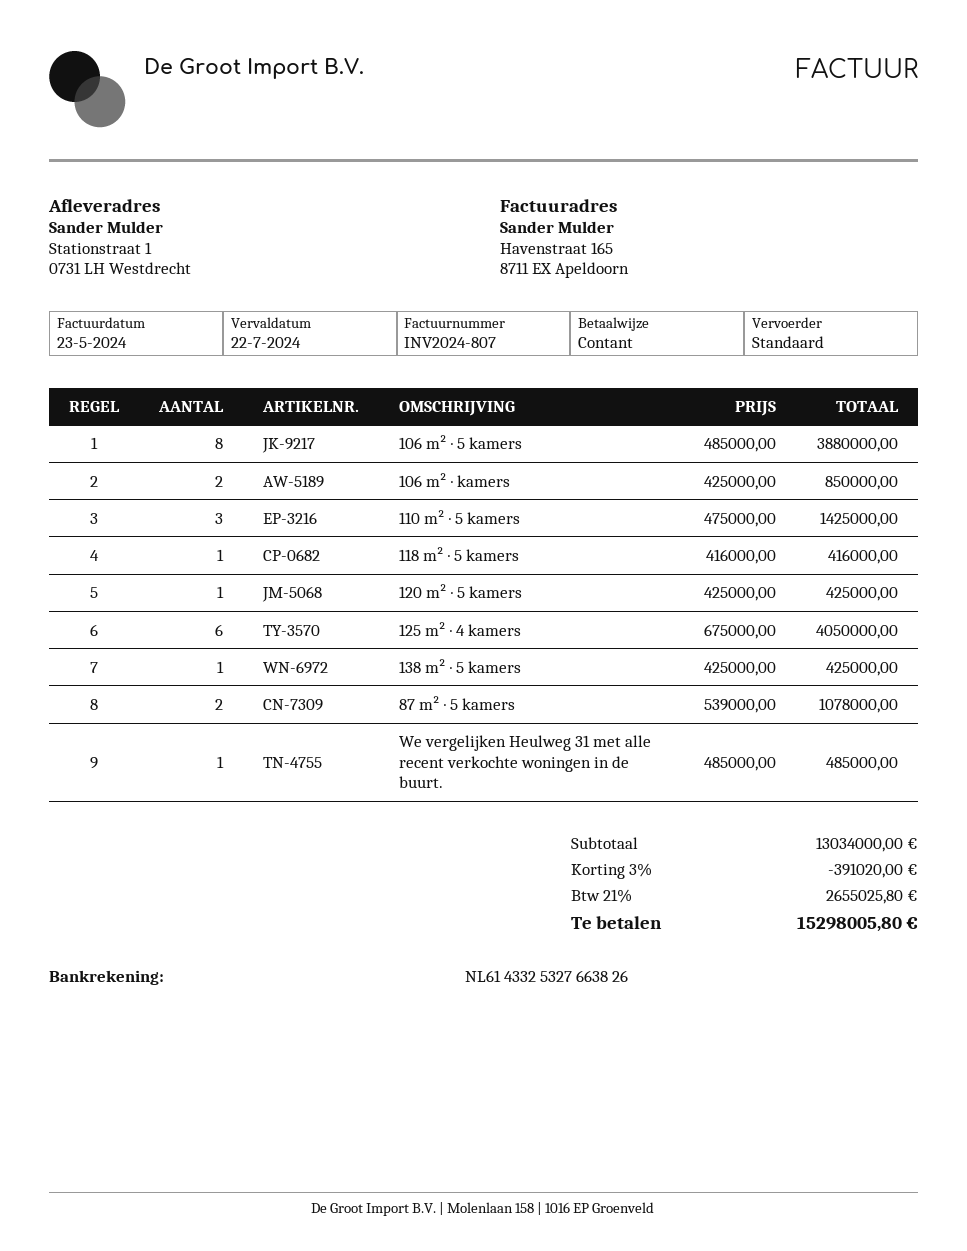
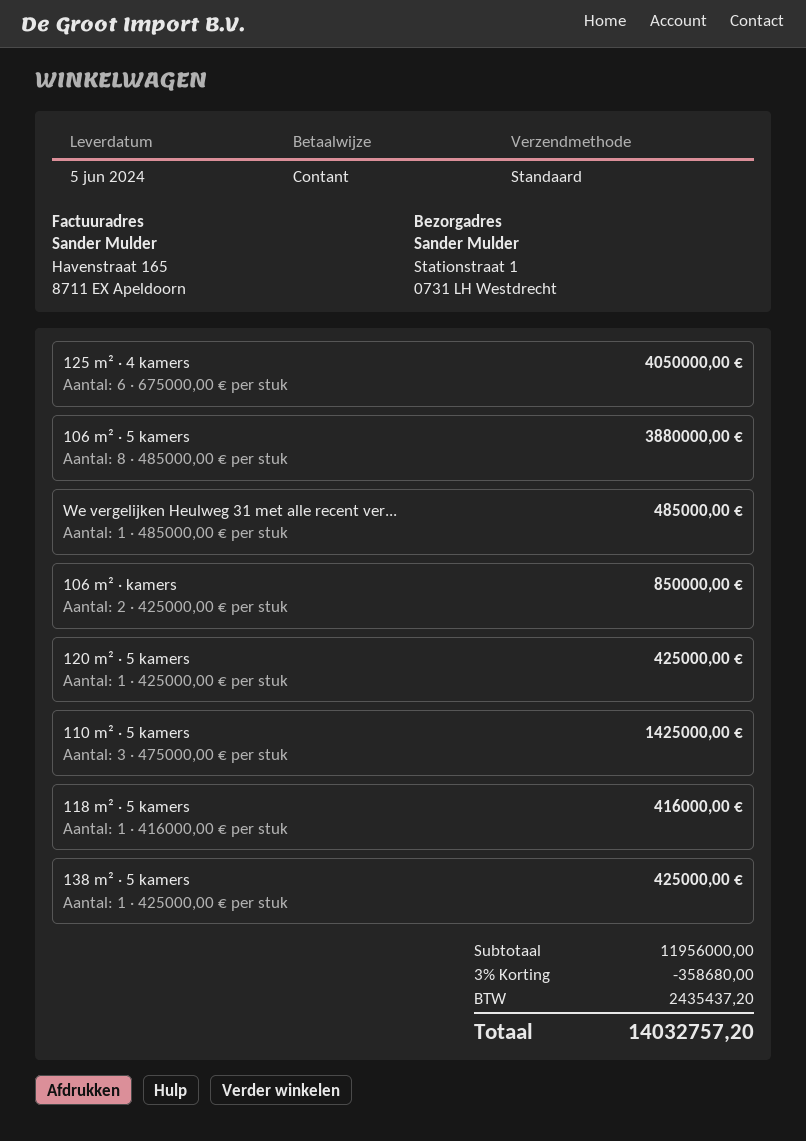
87 m² · 5 kamers: 2 x 539000.00 = 1078000.00 -> none
subtotal: 13034000.00 -> 11956000.00
discount: 3% = 391020.00 -> 3% = 358680.00
tax: 2655025.80 -> 2435437.20
total: 15298005.80 -> 14032757.20

